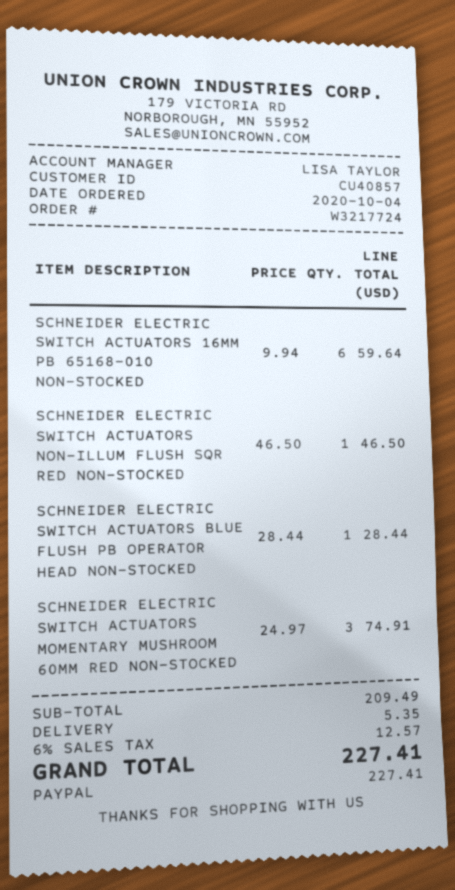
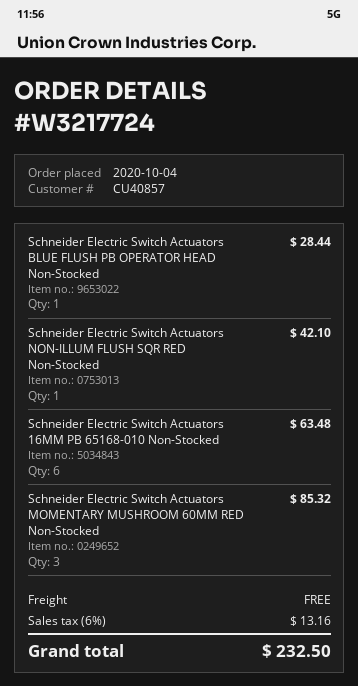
SCHNEIDER ELECTRIC SWITCH ACTUATORS 16MM PB 65168-010 NON-STOCKED: 6 for 59.64 -> 6 for 63.48
SCHNEIDER ELECTRIC SWITCH ACTUATORS NON-ILLUM FLUSH SQR RED NON-STOCKED: 1 for 46.50 -> 1 for 42.10
SCHNEIDER ELECTRIC SWITCH ACTUATORS MOMENTARY MUSHROOM 60MM RED NON-STOCKED: 3 for 74.91 -> 3 for 85.32
shipping: 5.35 -> 0.00
tax: 6% = 12.57 -> 6% = 13.16
total: 227.41 -> 232.50

